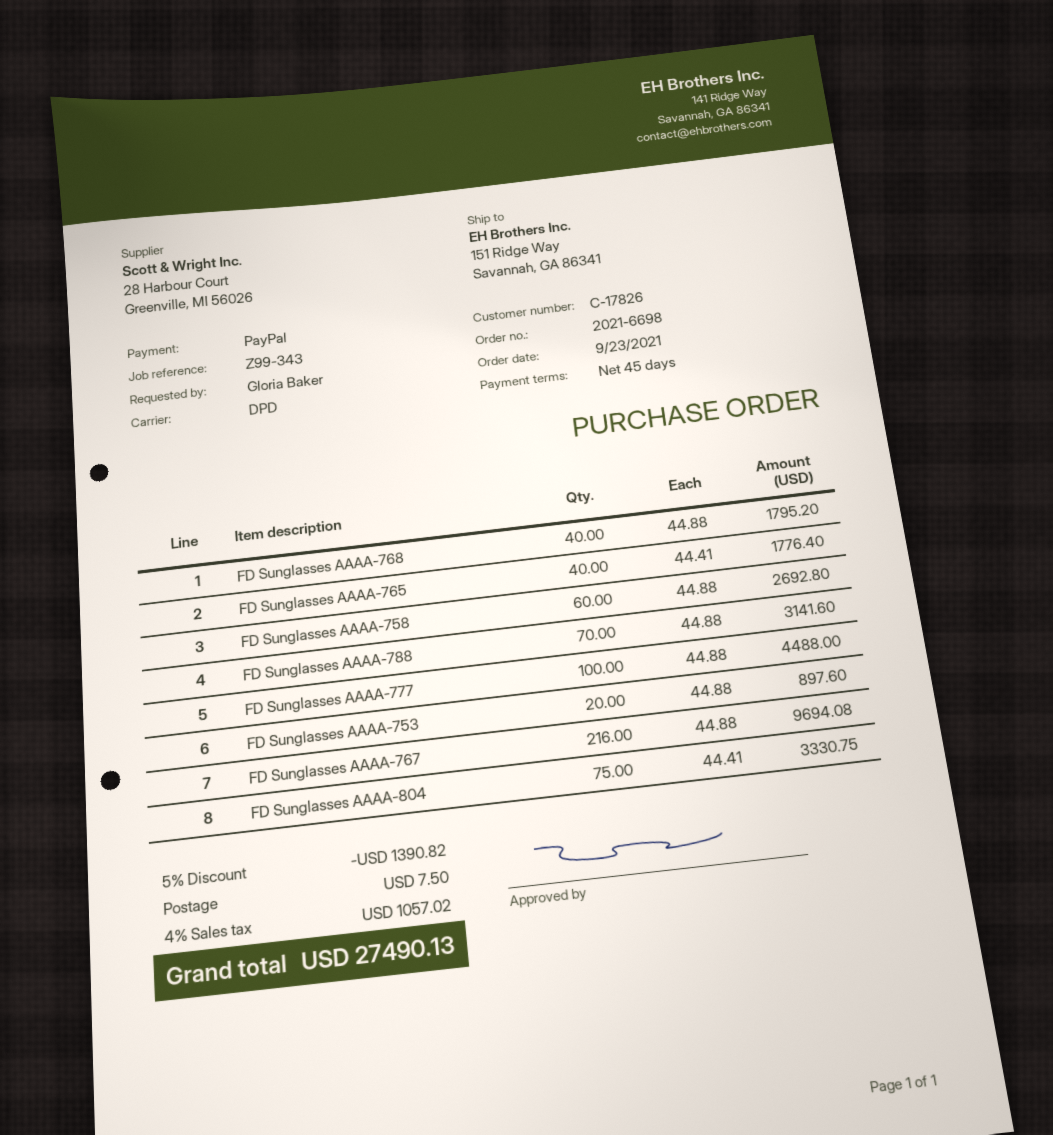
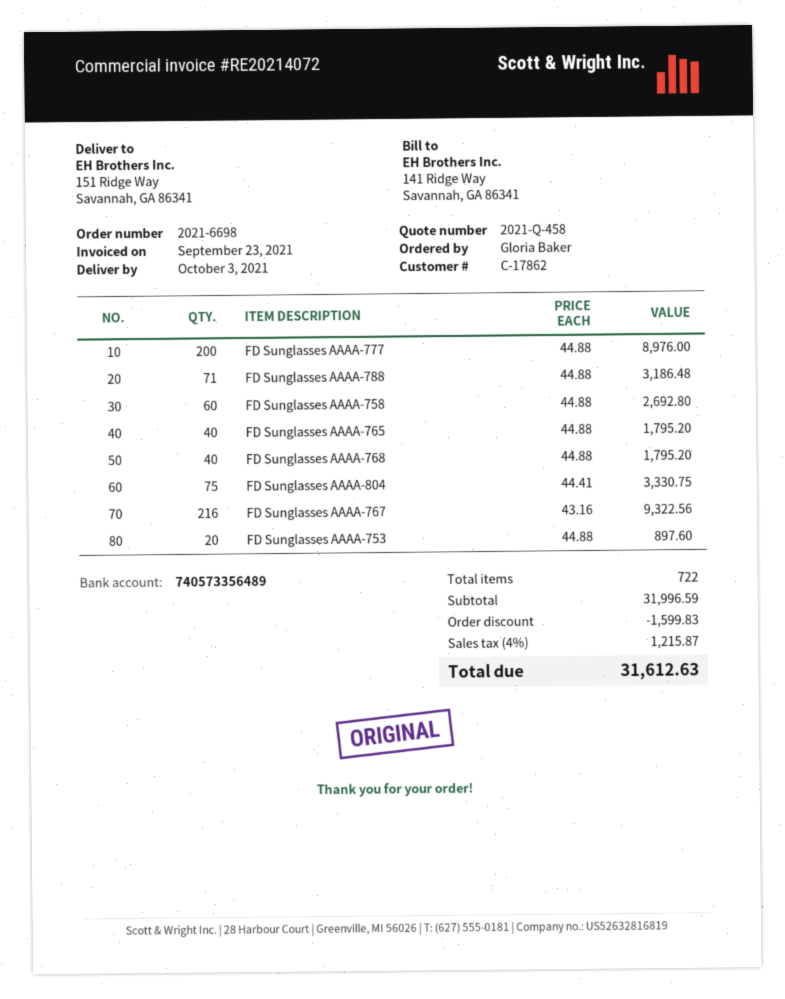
customer number: C-17826 -> C-17862
FD Sunglasses AAAA-765: 40 x 44.41 = 1776.40 -> 40 x 44.88 = 1795.20
FD Sunglasses AAAA-788: 70 x 44.88 = 3141.60 -> 71 x 44.88 = 3186.48
FD Sunglasses AAAA-777: 100 x 44.88 = 4488.00 -> 200 x 44.88 = 8976.00
FD Sunglasses AAAA-767: 216 x 44.88 = 9694.08 -> 216 x 43.16 = 9322.56
discount: 1390.82 -> 1599.83
shipping: 7.50 -> none
tax: 4% = 1057.02 -> 4% = 1215.87
total: 27490.13 -> 31612.63

